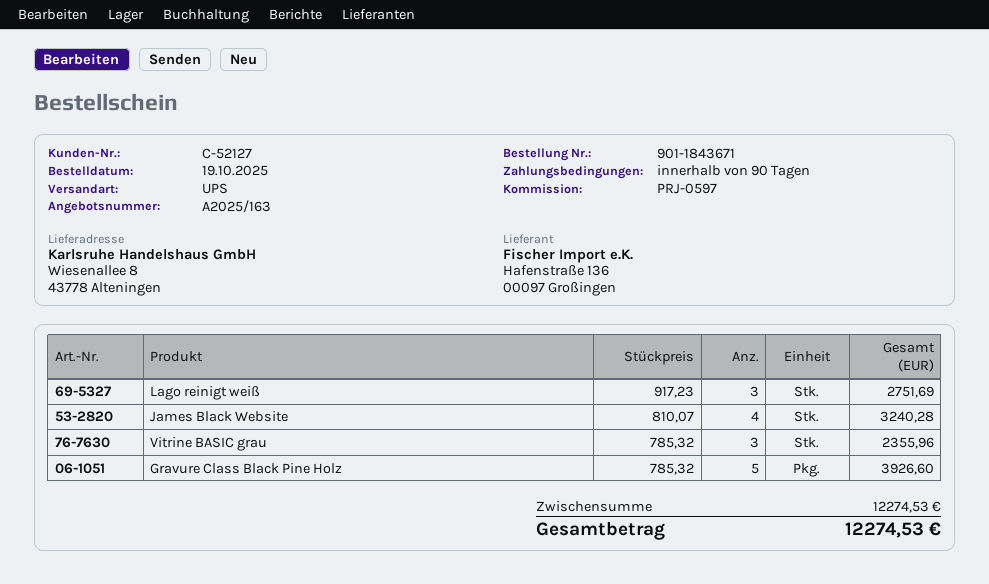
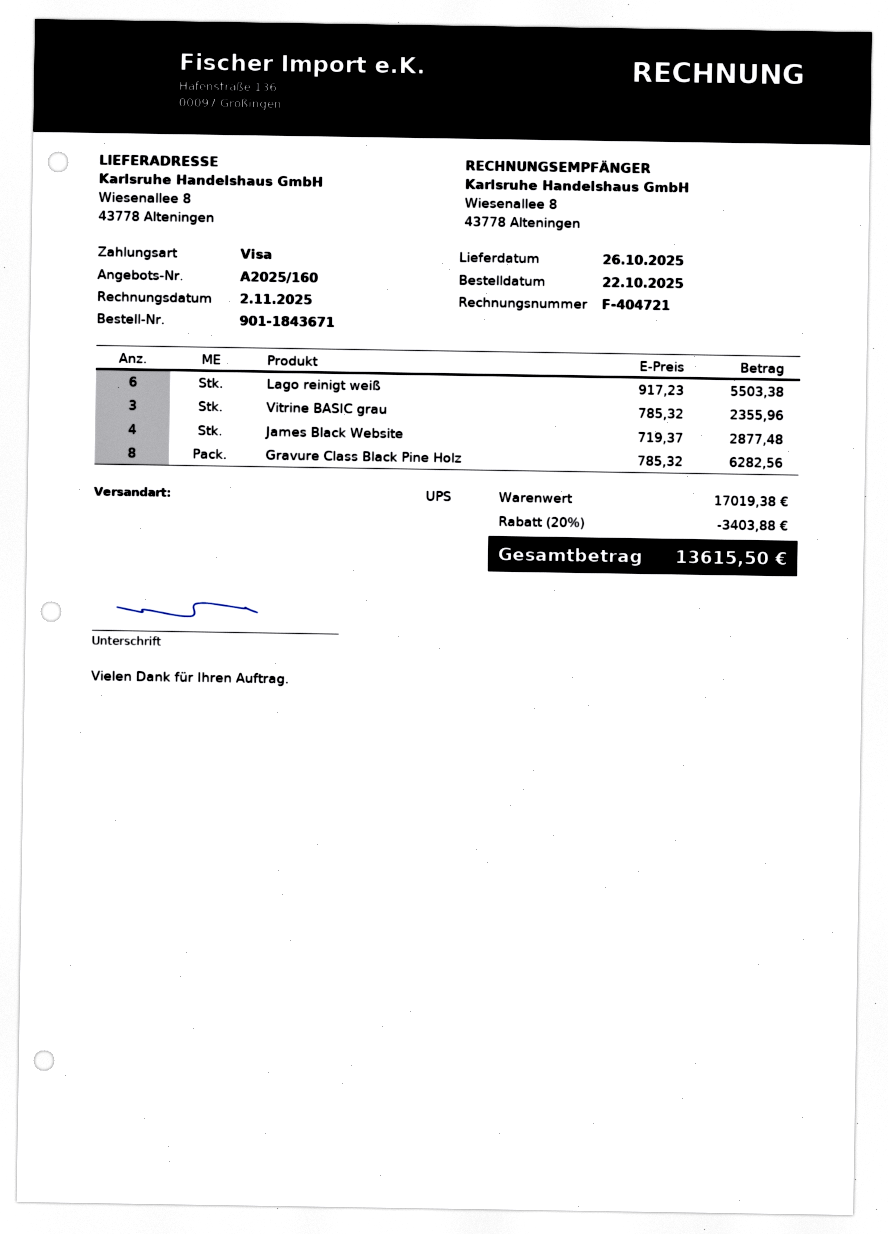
quote number: A2025/163 -> A2025/160
order date: 2025-10-19 -> 2025-10-22
Lago reinigt weiß: 3 x 917.23 = 2751.69 -> 6 x 917.23 = 5503.38
James Black Website: 4 x 810.07 = 3240.28 -> 4 x 719.37 = 2877.48
Gravure Class Black Pine Holz: 5 x 785.32 = 3926.60 -> 8 x 785.32 = 6282.56
subtotal: 12274.53 -> 17019.38
discount: none -> 20% = 3403.88
total: 12274.53 -> 13615.50

